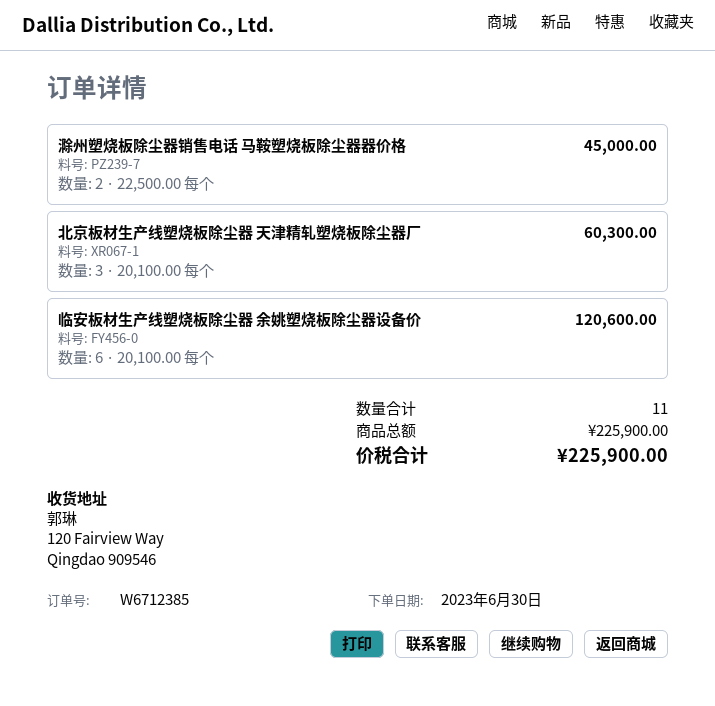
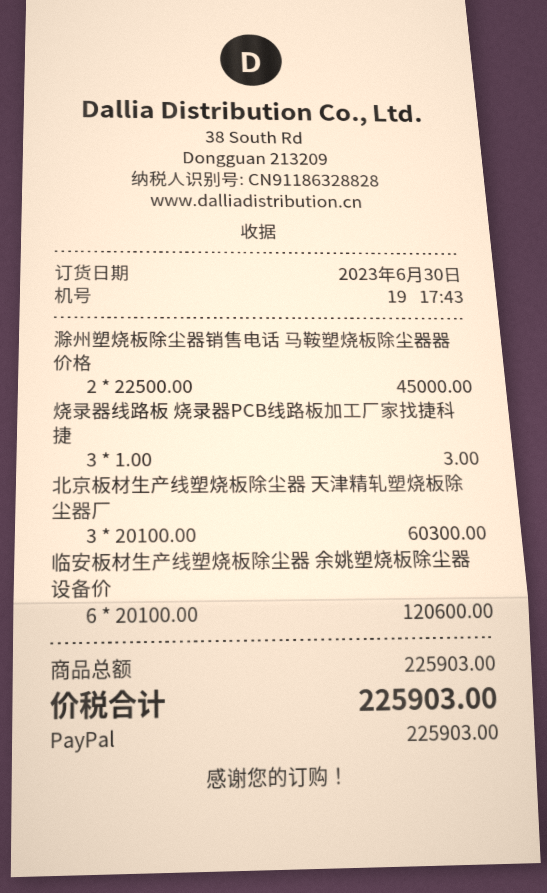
烧录器线路板 烧录器PCB线路板加工厂家找捷科 捷: none -> 3 x 1.00 = 3.00
subtotal: 225900.00 -> 225903.00
total: 225900.00 -> 225903.00

